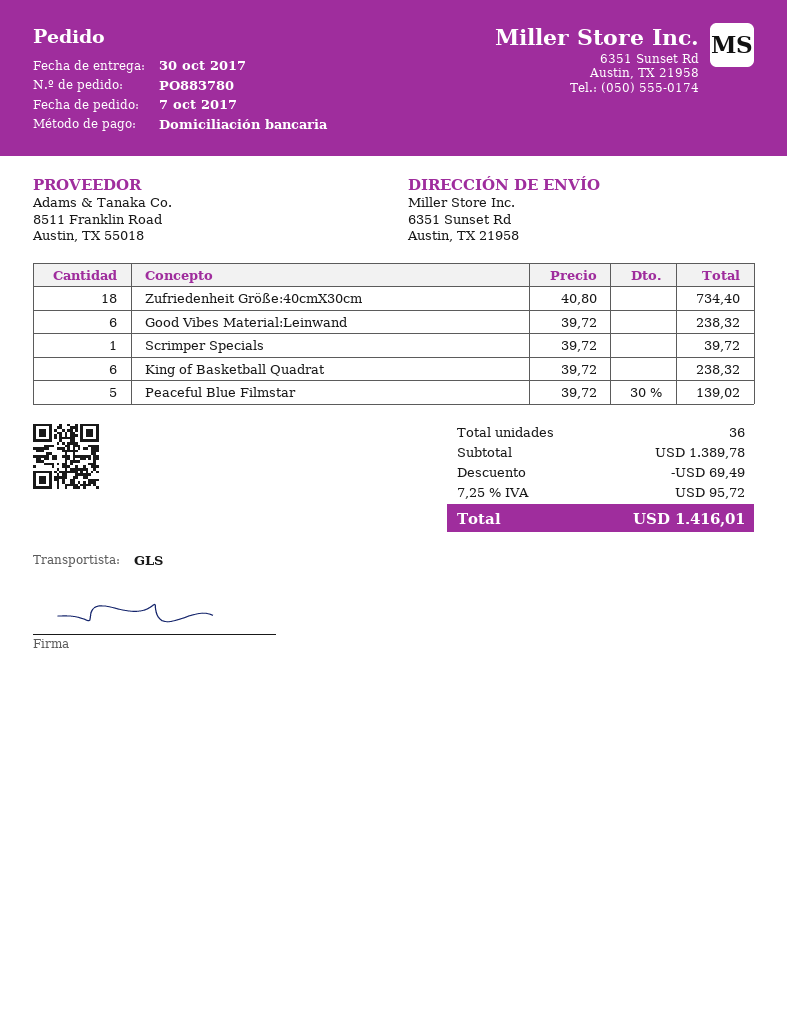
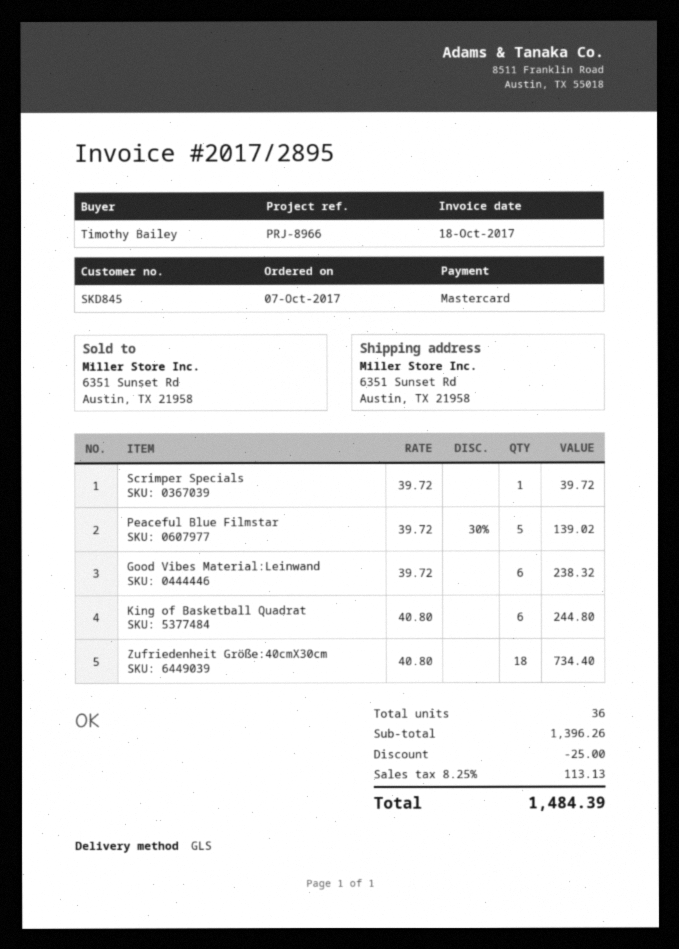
payment method: direct debit -> Mastercard
King of Basketball Quadrat: 6 x 39.72 = 238.32 -> 6 x 40.80 = 244.80
subtotal: 1389.78 -> 1396.26
discount: 69.49 -> 25.00
tax: 7.25% = 95.72 -> 8.25% = 113.13
total: 1416.01 -> 1484.39

